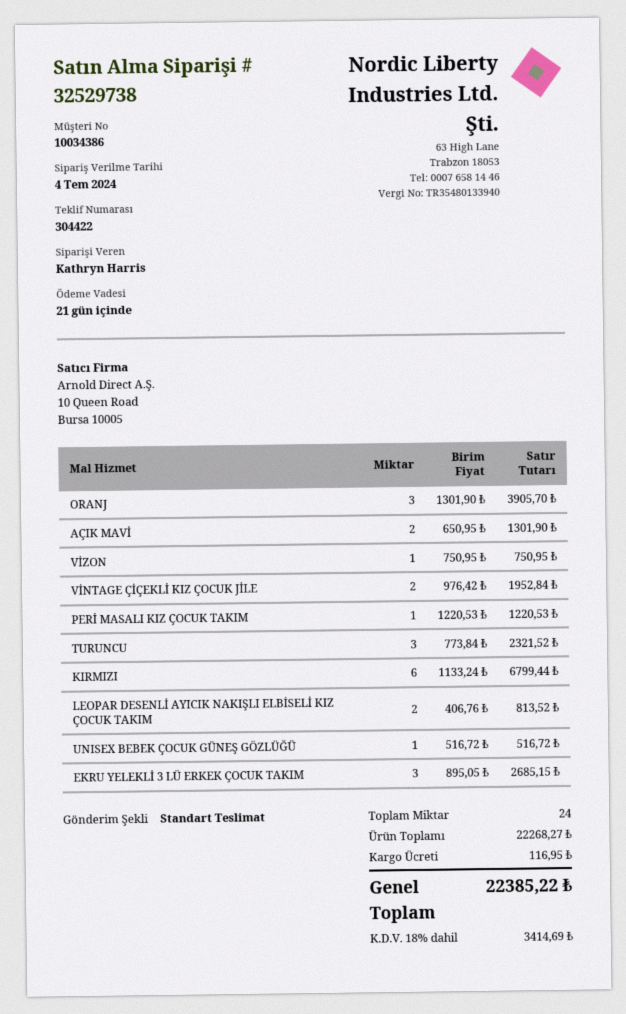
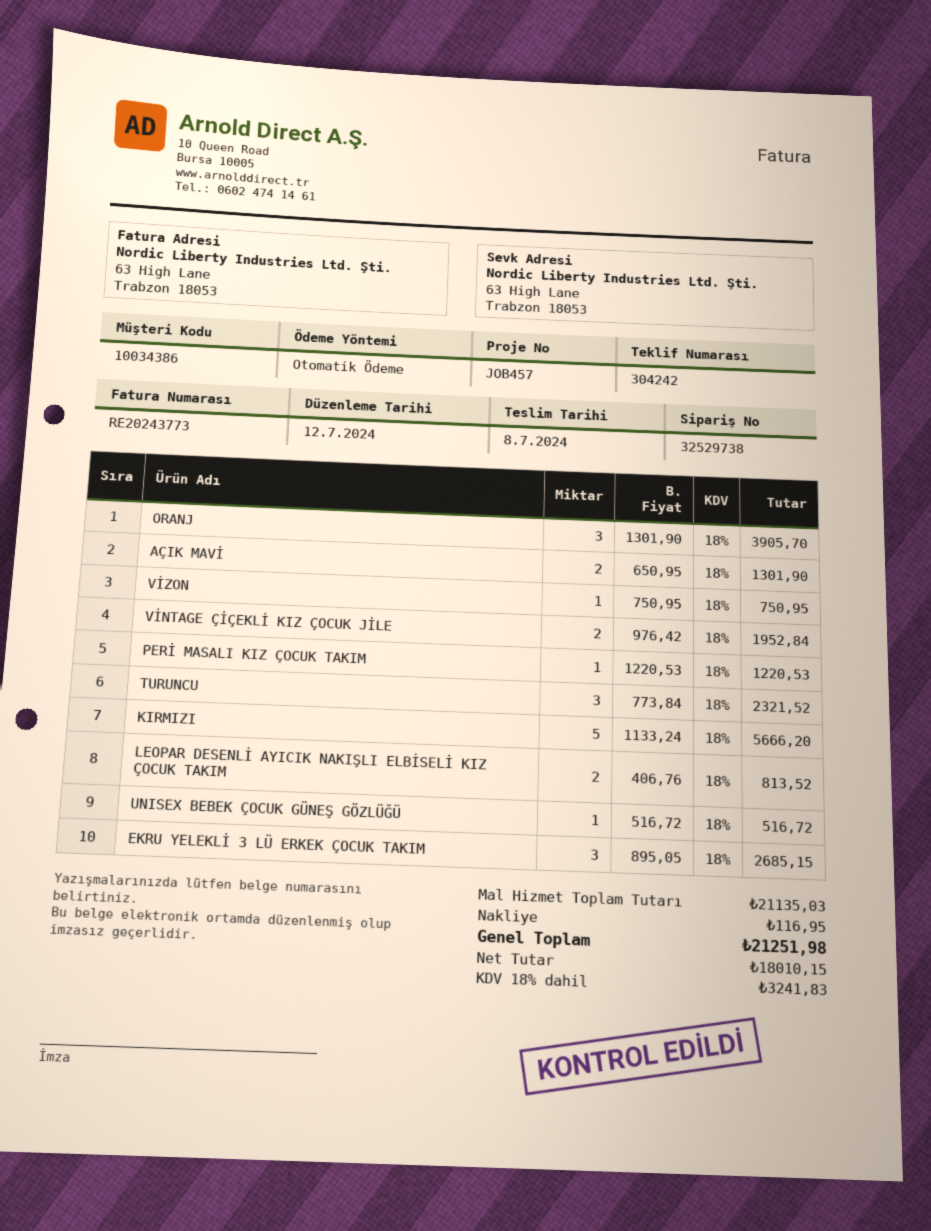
quote number: 304422 -> 304242
KIRMIZI: 6 x 1133.24 = 6799.44 -> 5 x 1133.24 = 5666.20
subtotal: 22268.27 -> 21135.03
tax: 18% = 3414.69 -> 18% = 3241.83
total: 22385.22 -> 21251.98

